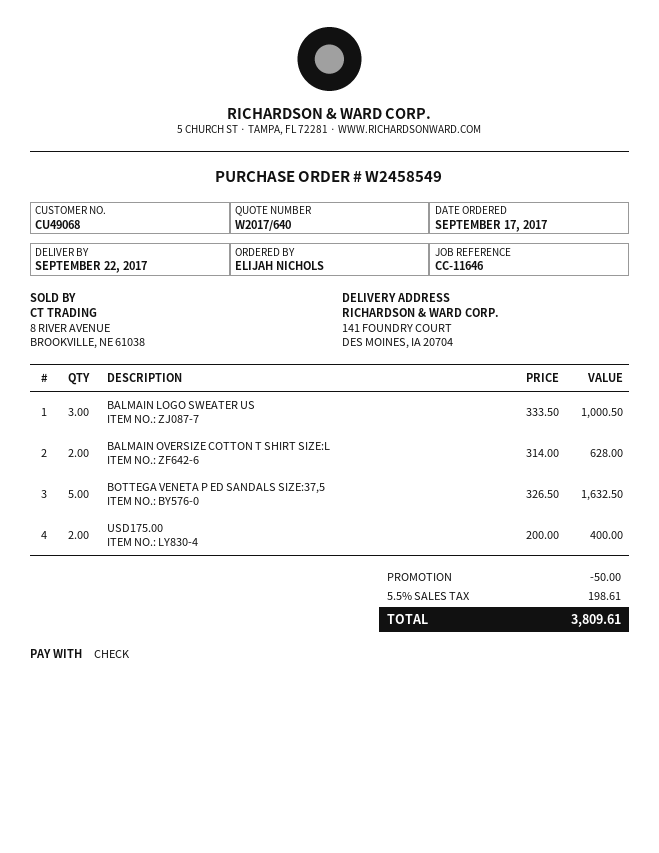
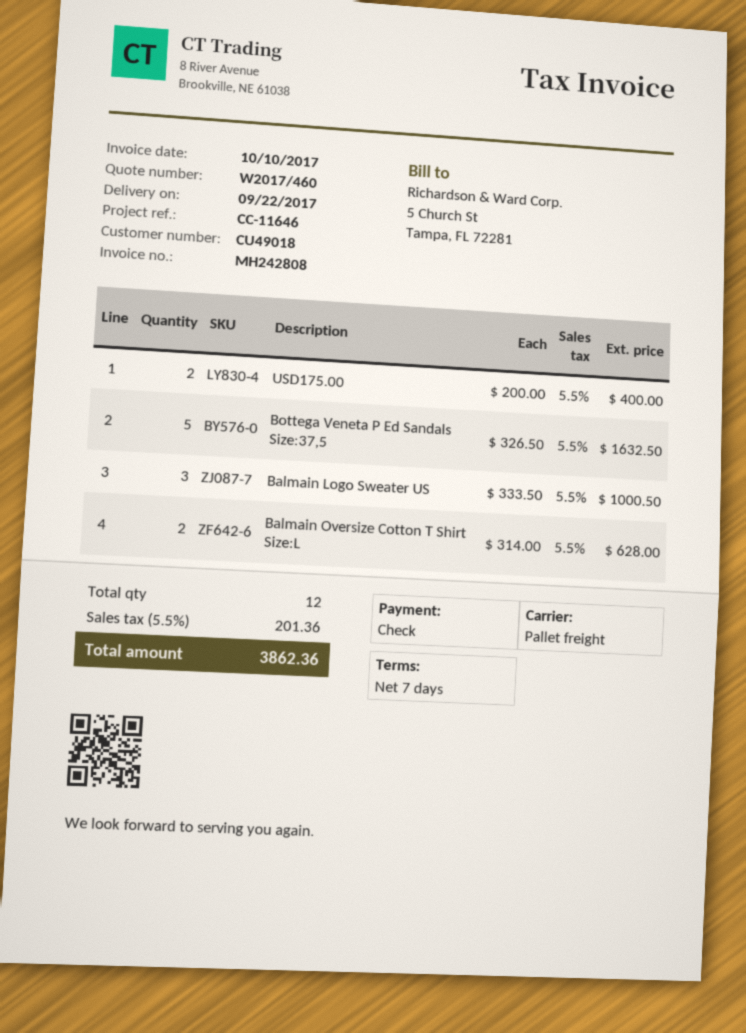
quote number: W2017/640 -> W2017/460
customer number: CU49068 -> CU49018
discount: 50.00 -> none
tax: 5.5% = 198.61 -> 5.5% = 201.36
total: 3809.61 -> 3862.36

